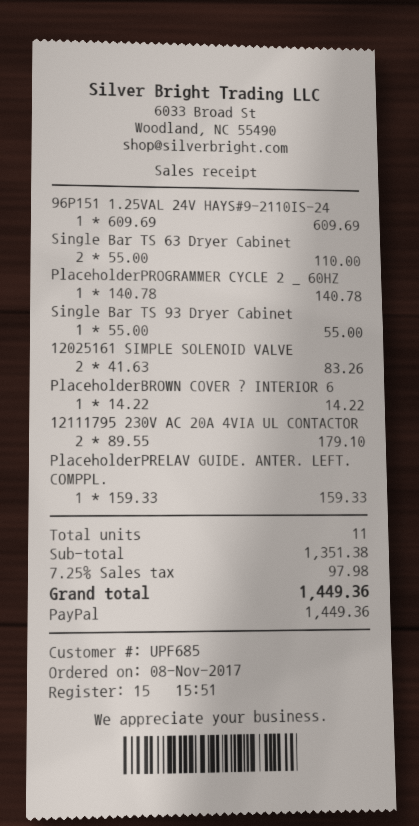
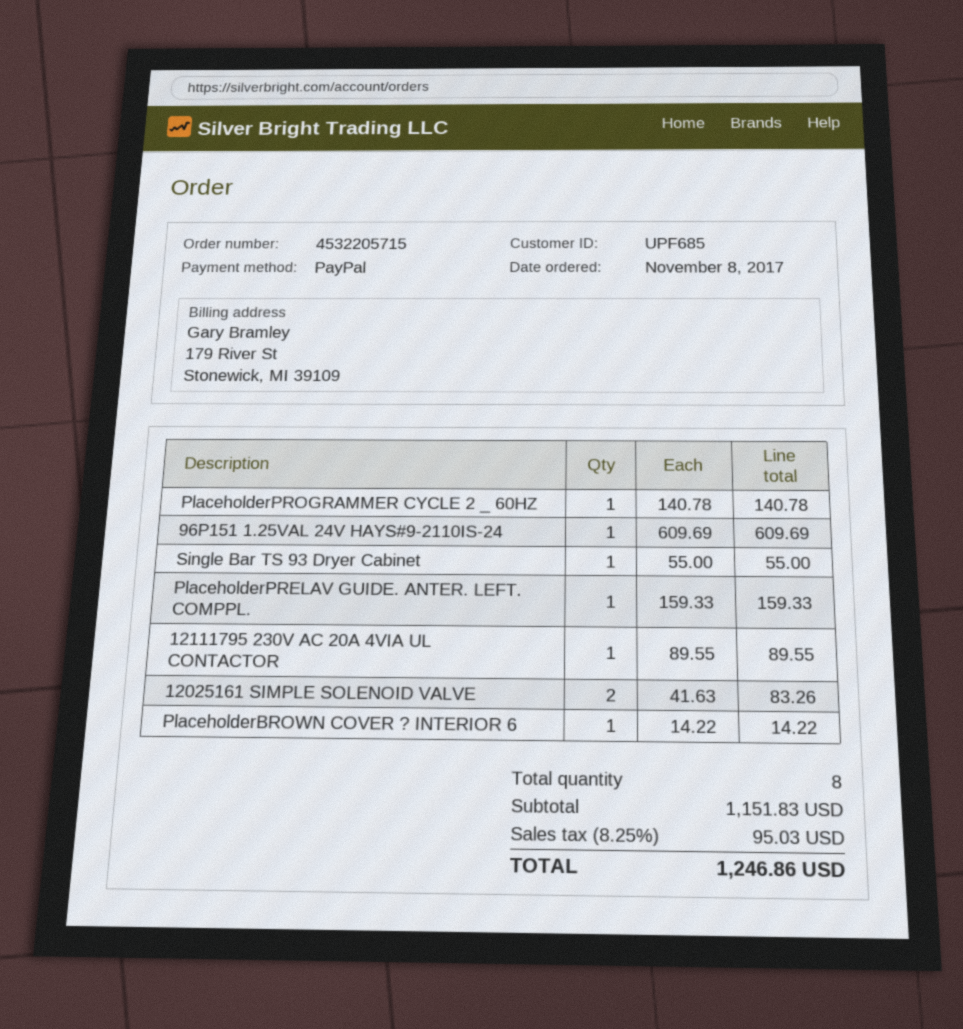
Single Bar TS 63 Dryer Cabinet: 2 x 55.00 = 110.00 -> none
12111795 230V AC 20A 4VIA UL CONTACTOR: 2 x 89.55 = 179.10 -> 1 x 89.55 = 89.55
total quantity: 11 -> 8
subtotal: 1351.38 -> 1151.83
tax: 7.25% = 97.98 -> 8.25% = 95.03
total: 1449.36 -> 1246.86

